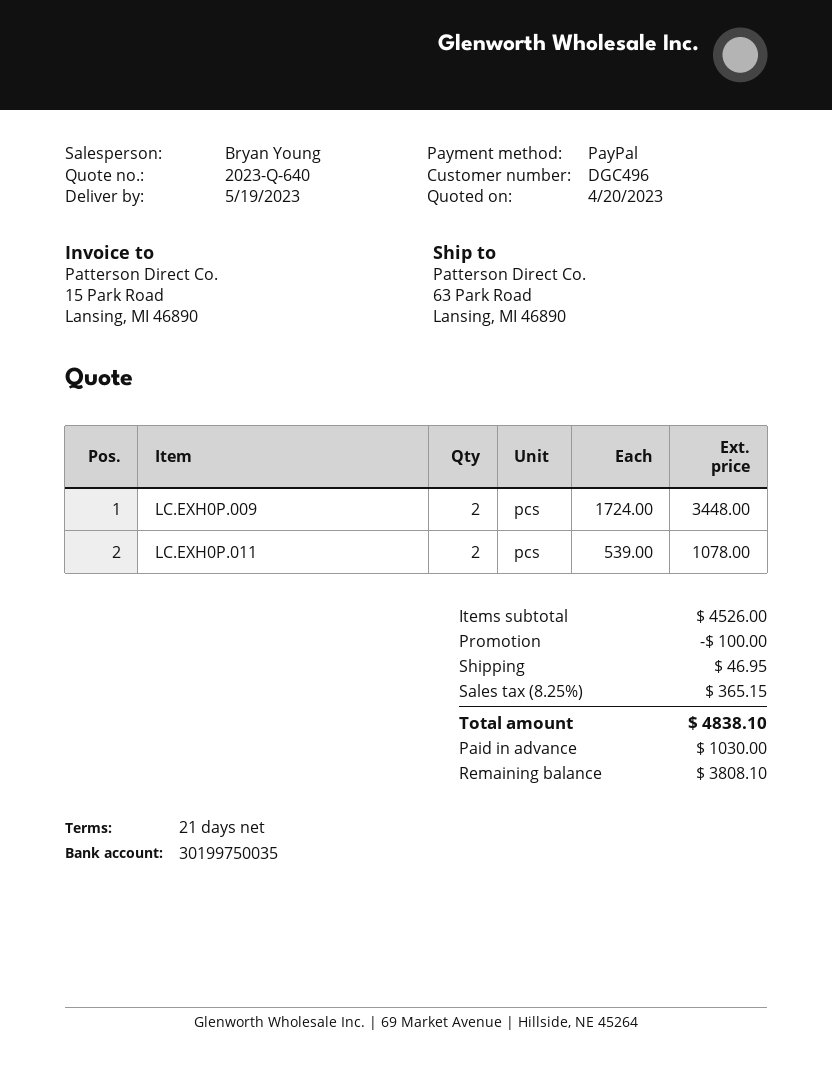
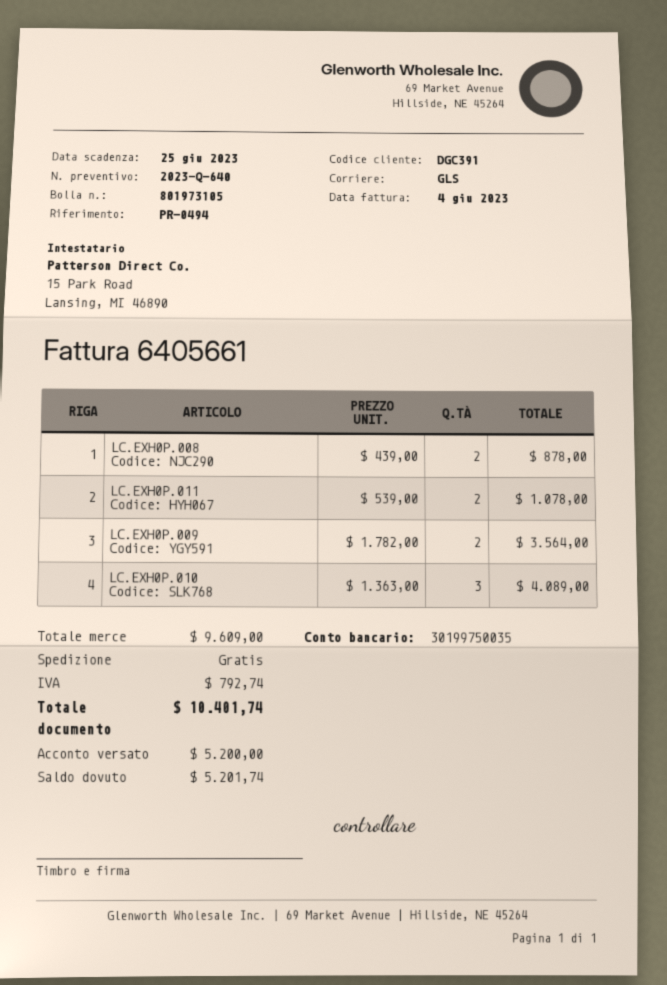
customer number: DGC496 -> DGC391
LC.EXH0P.009: 2 x 1724.00 = 3448.00 -> 2 x 1782.00 = 3564.00
LC.EXH0P.008: none -> 2 x 439.00 = 878.00
LC.EXH0P.010: none -> 3 x 1363.00 = 4089.00
subtotal: 4526.00 -> 9609.00
discount: 100.00 -> none
shipping: 46.95 -> 0.00
tax: 365.15 -> 792.74
total: 4838.10 -> 10401.74
deposit: 1030.00 -> 5200.00
balance: 3808.10 -> 5201.74

